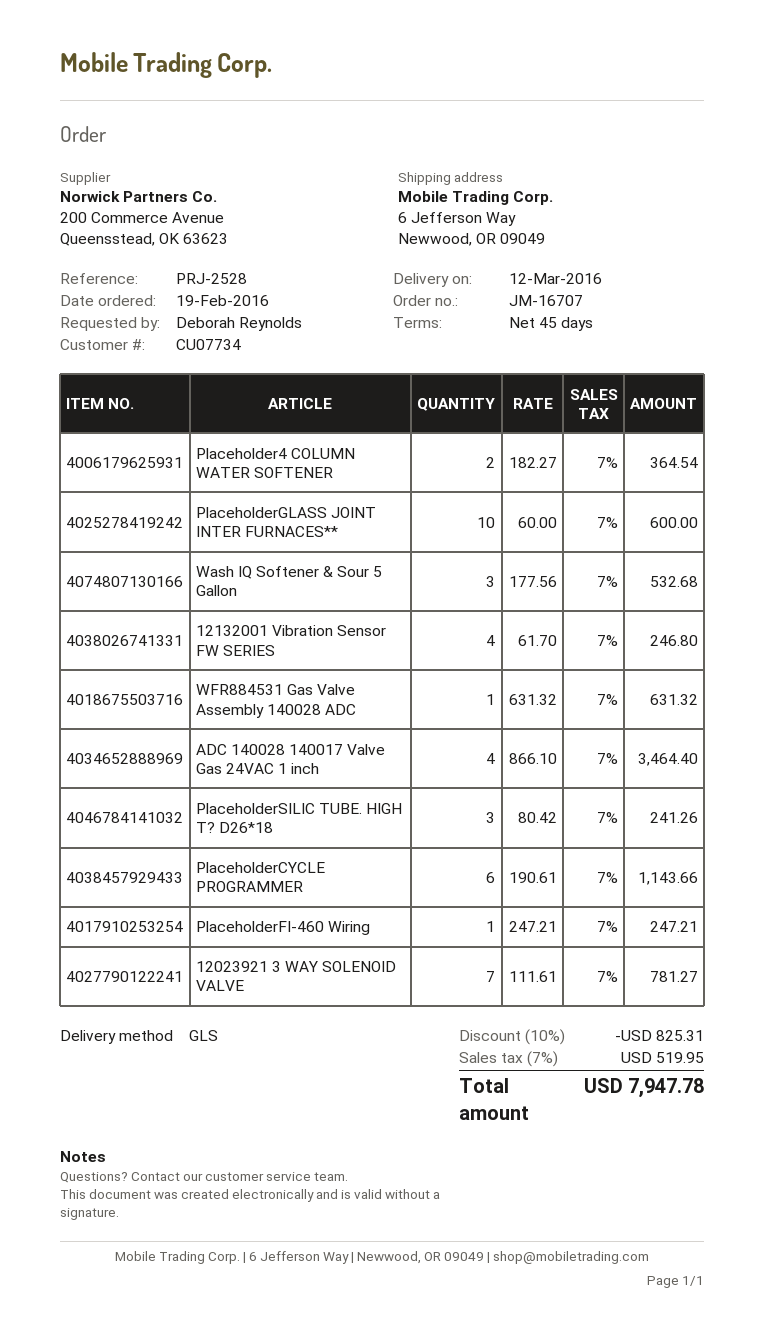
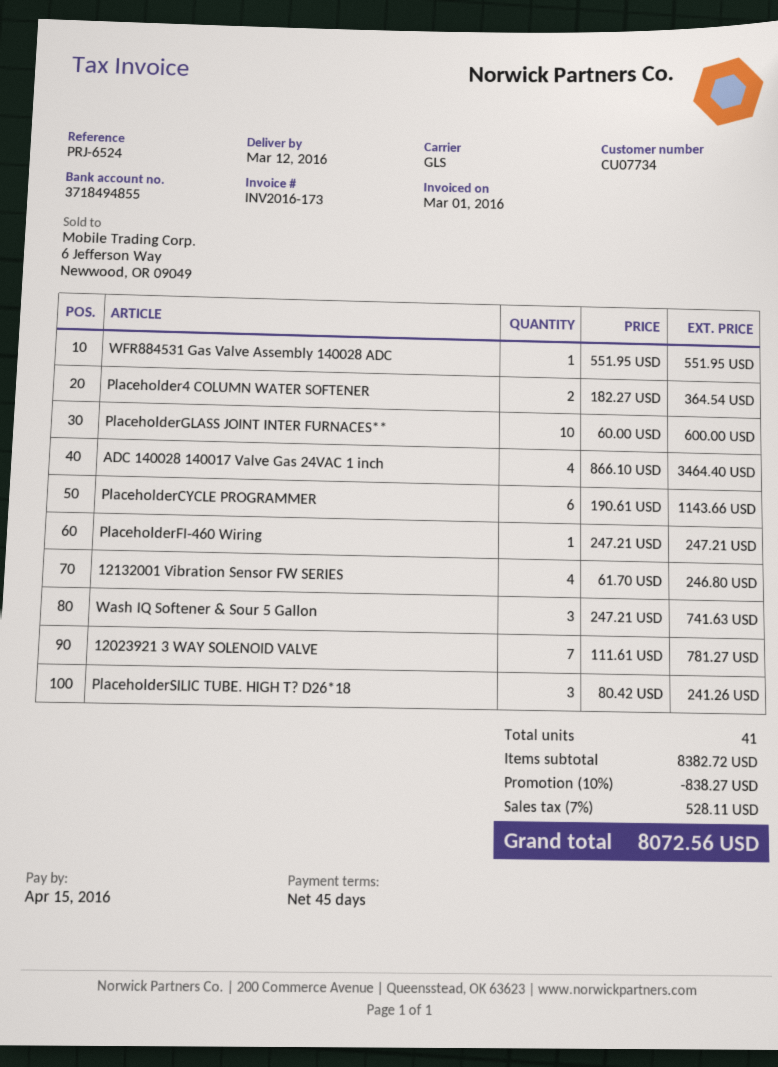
reference: PRJ-2528 -> PRJ-6524
Wash IQ Softener & Sour 5 Gallon: 3 x 177.56 = 532.68 -> 3 x 247.21 = 741.63
WFR884531 Gas Valve Assembly 140028 ADC: 1 x 631.32 = 631.32 -> 1 x 551.95 = 551.95
discount: 10% = 825.31 -> 10% = 838.27
tax: 7% = 519.95 -> 7% = 528.11
total: 7947.78 -> 8072.56

